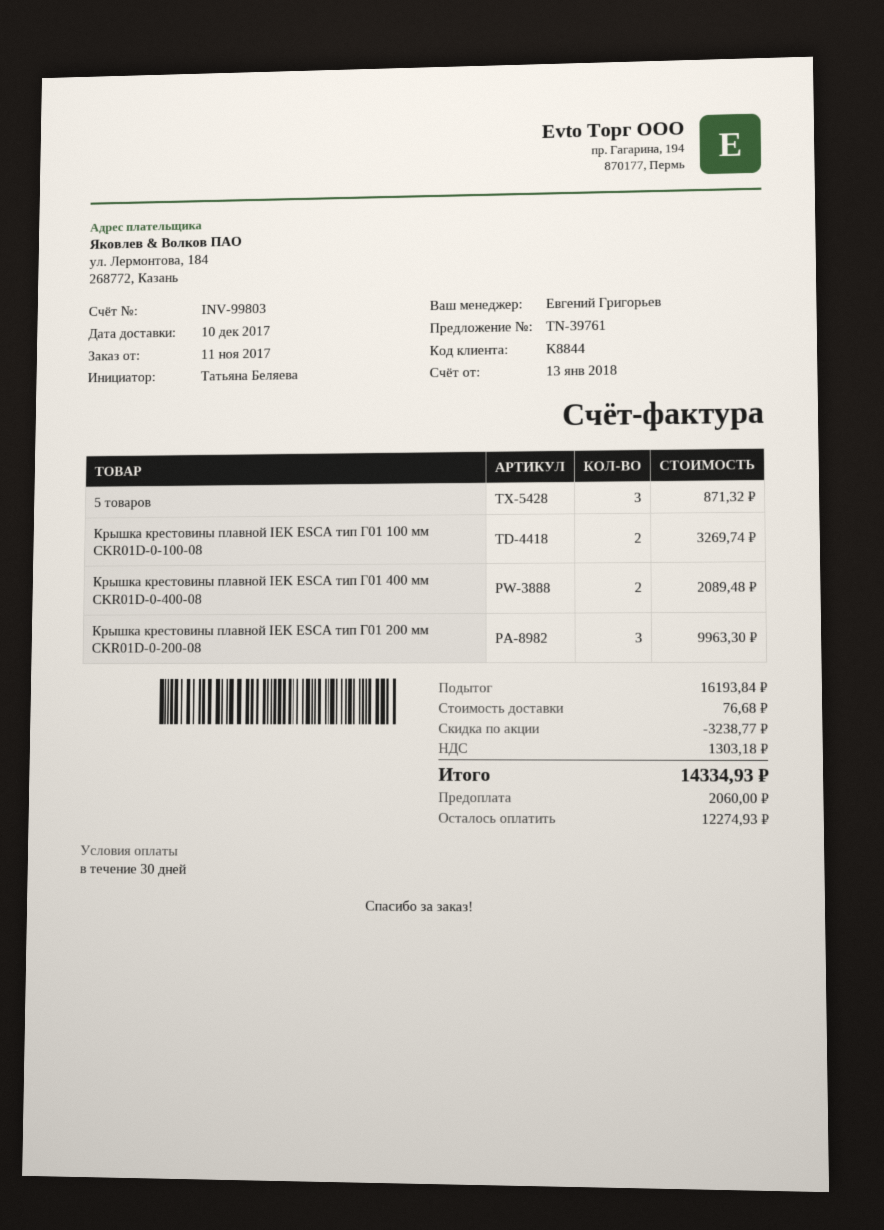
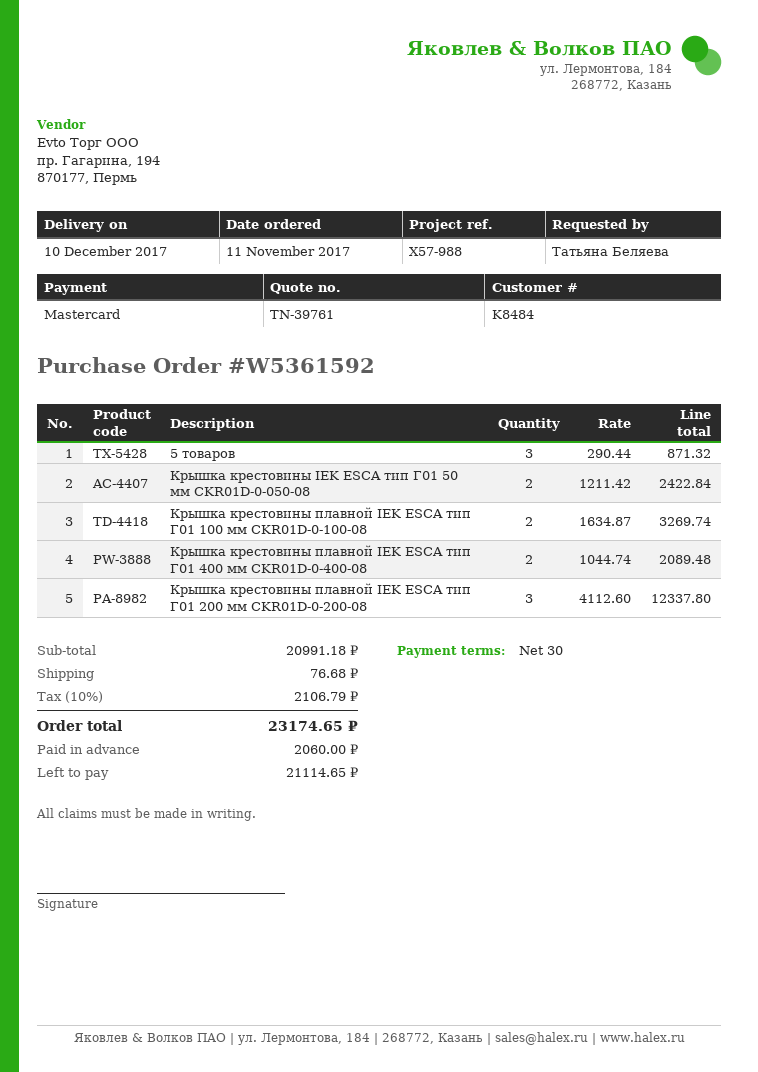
customer number: K8844 -> K8484
Крышка крестовины плавной IEK ESCA тип Г01 200 мм CKR01D-0-200-08: 3 for 9963.30 -> 3 for 12337.80
Крышка крестовины IEK ESCA тип Г01 50 мм CKR01D-0-050-08: none -> 2 for 2422.84
subtotal: 16193.84 -> 20991.18
discount: 3238.77 -> none
tax: 1303.18 -> 2106.79
total: 14334.93 -> 23174.65
balance: 12274.93 -> 21114.65

